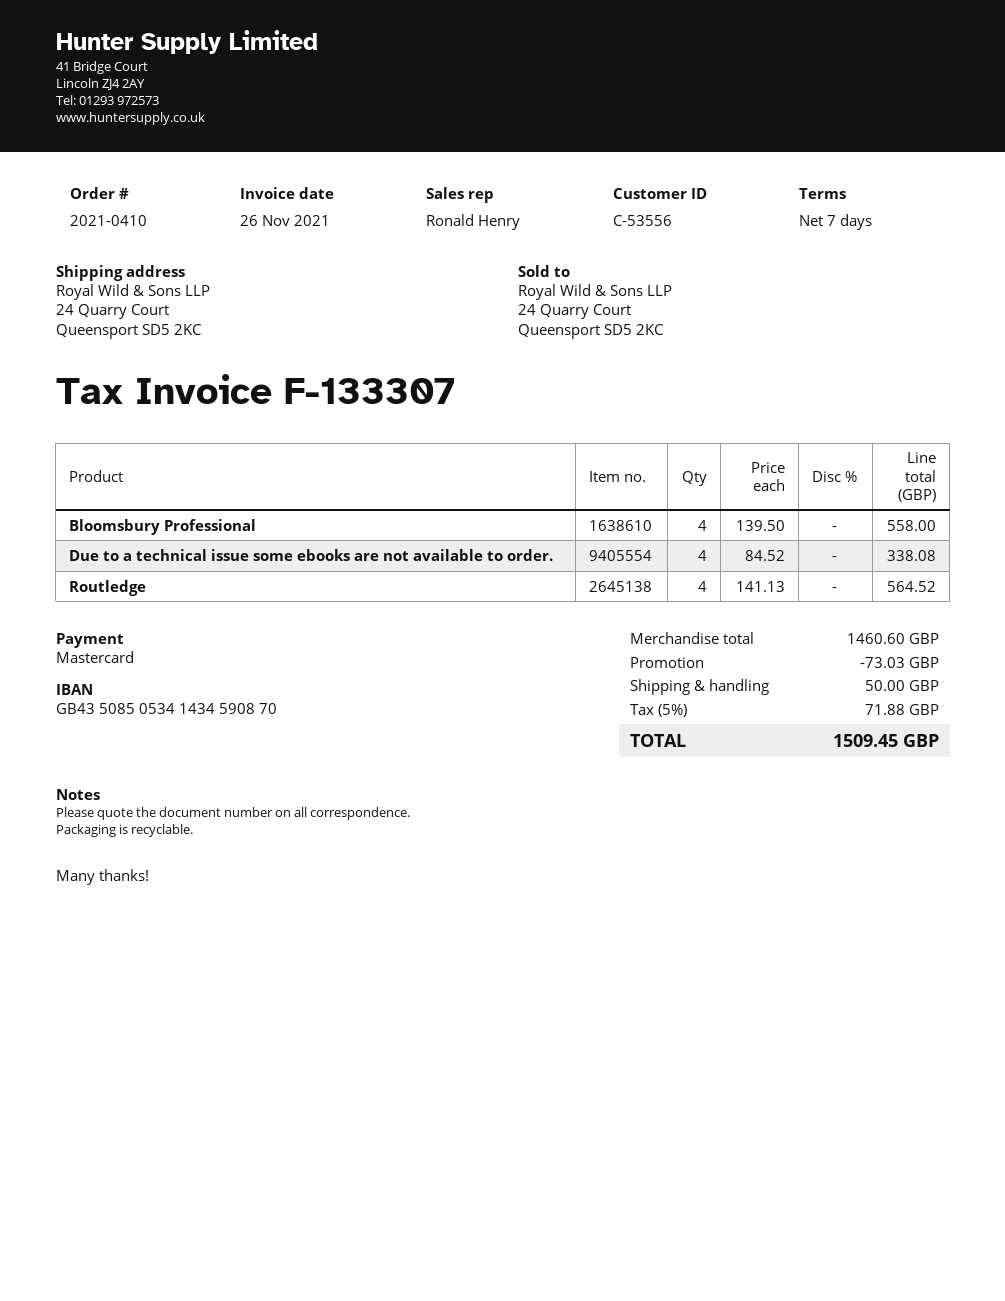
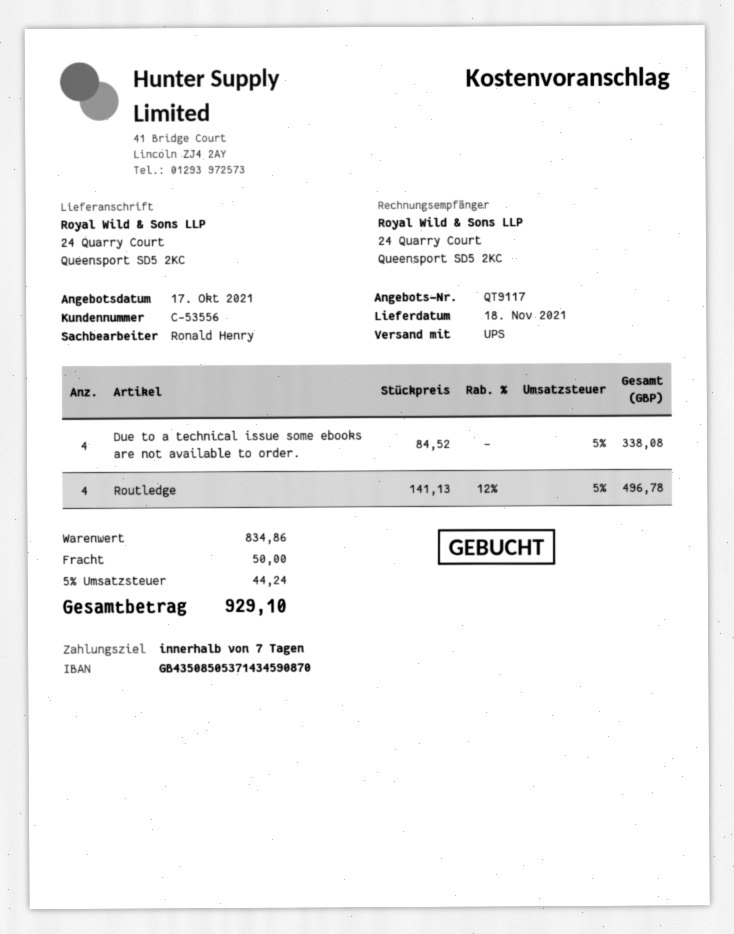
bank account: GB43508505341434590870 -> GB43508505371434590870
Bloomsbury Professional: 4 x 139.50 = 558.00 -> none
Routledge: 4 x 141.13 = 564.52 -> 4 x 141.13 - 12% = 496.78
subtotal: 1460.60 -> 834.86
discount: 73.03 -> none
tax: 5% = 71.88 -> 5% = 44.24
total: 1509.45 -> 929.10

